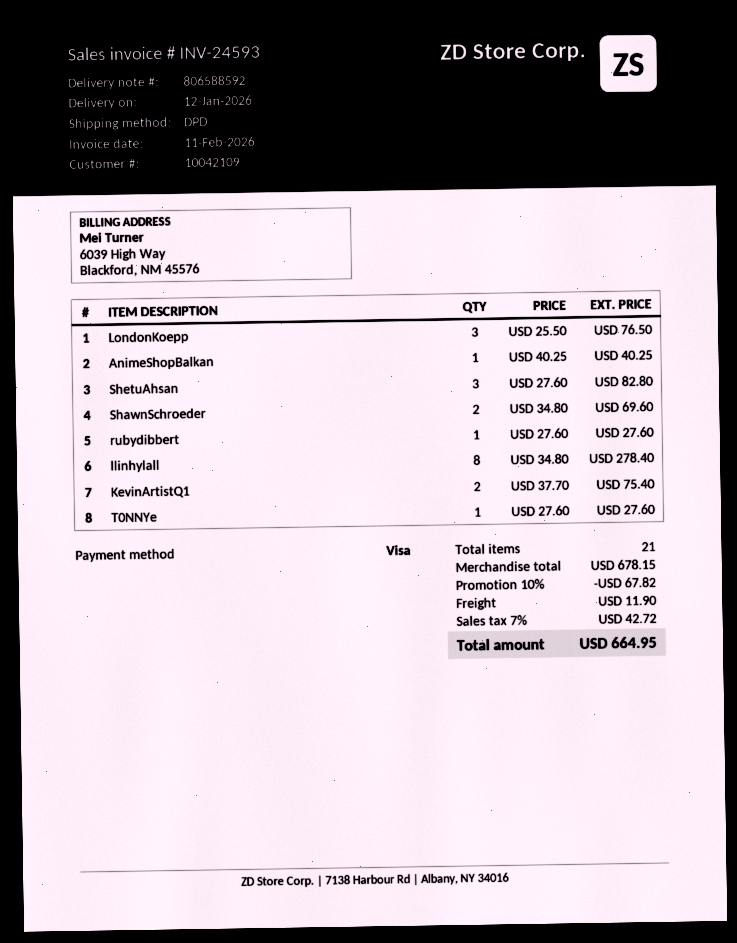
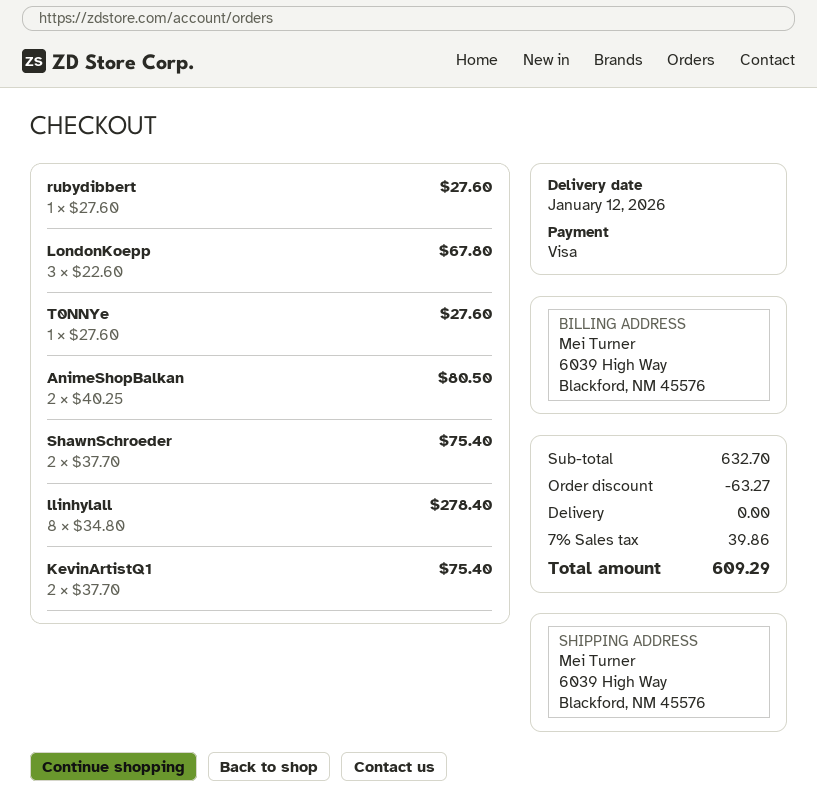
LondonKoepp: 3 x 25.50 = 76.50 -> 3 x 22.60 = 67.80
AnimeShopBalkan: 1 x 40.25 = 40.25 -> 2 x 40.25 = 80.50
ShetuAhsan: 3 x 27.60 = 82.80 -> none
ShawnSchroeder: 2 x 34.80 = 69.60 -> 2 x 37.70 = 75.40
subtotal: 678.15 -> 632.70
discount: 67.82 -> 63.27
shipping: 11.90 -> 0.00
tax: 7% = 42.72 -> 7% = 39.86
total: 664.95 -> 609.29

